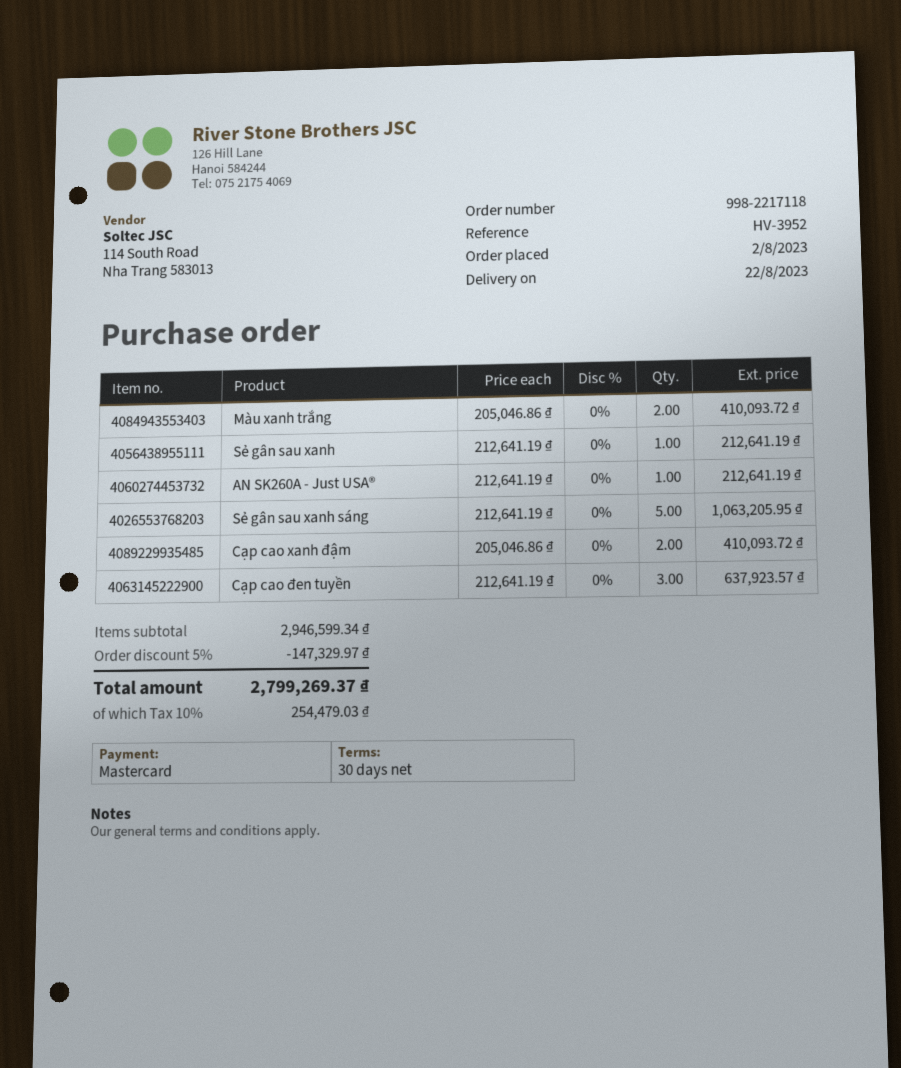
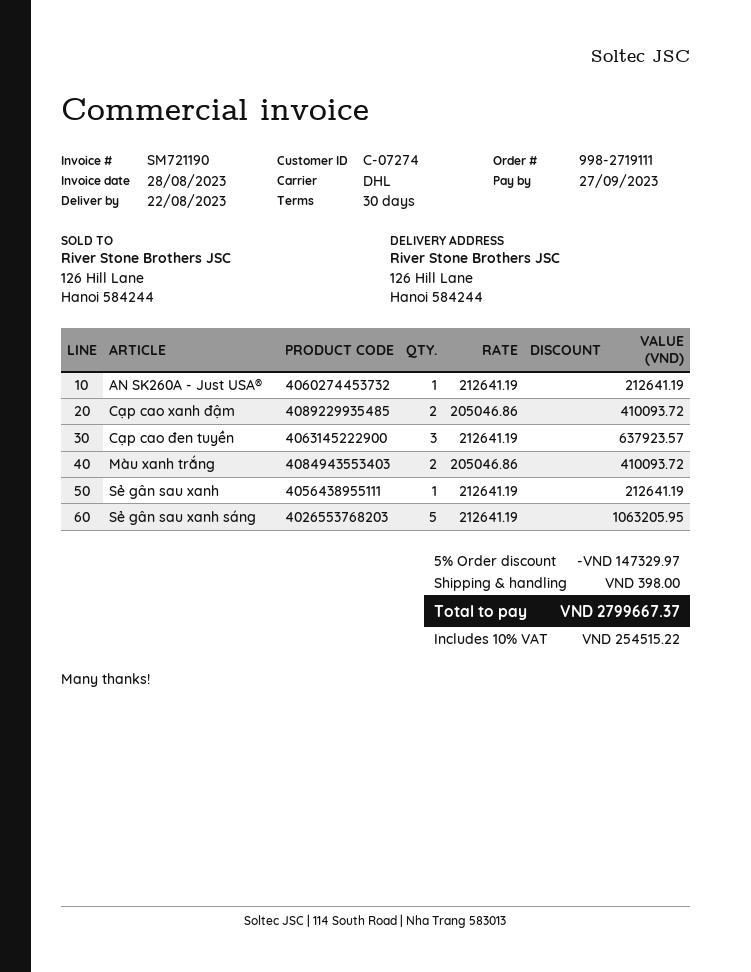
order number: 998-2217118 -> 998-2719111
shipping: none -> 398.00
tax: 10% = 254479.03 -> 10% = 254515.22
total: 2799269.37 -> 2799667.37

